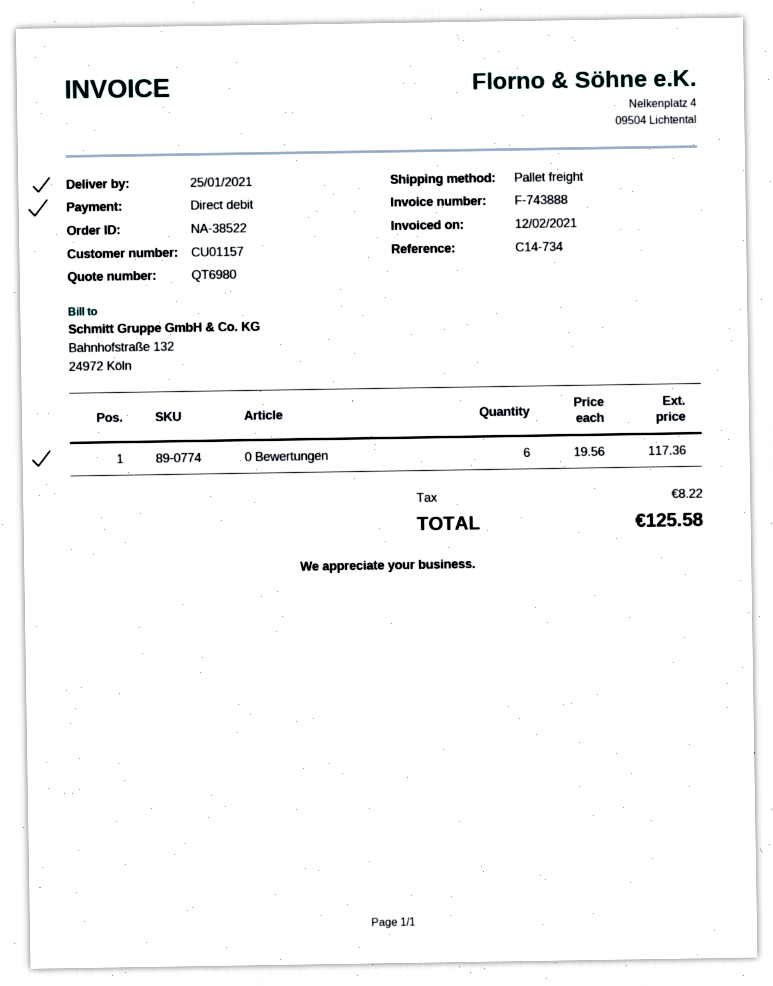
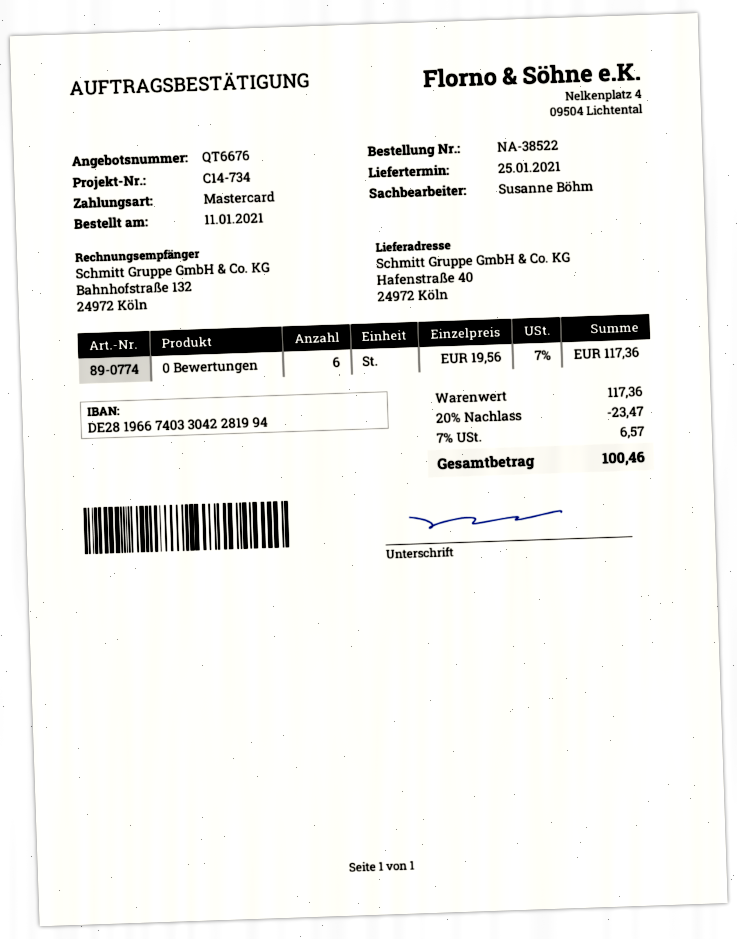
quote number: QT6980 -> QT6676
payment method: direct debit -> Mastercard
discount: none -> 20% = 23.47
tax: 8.22 -> 6.57
total: 125.58 -> 100.46

